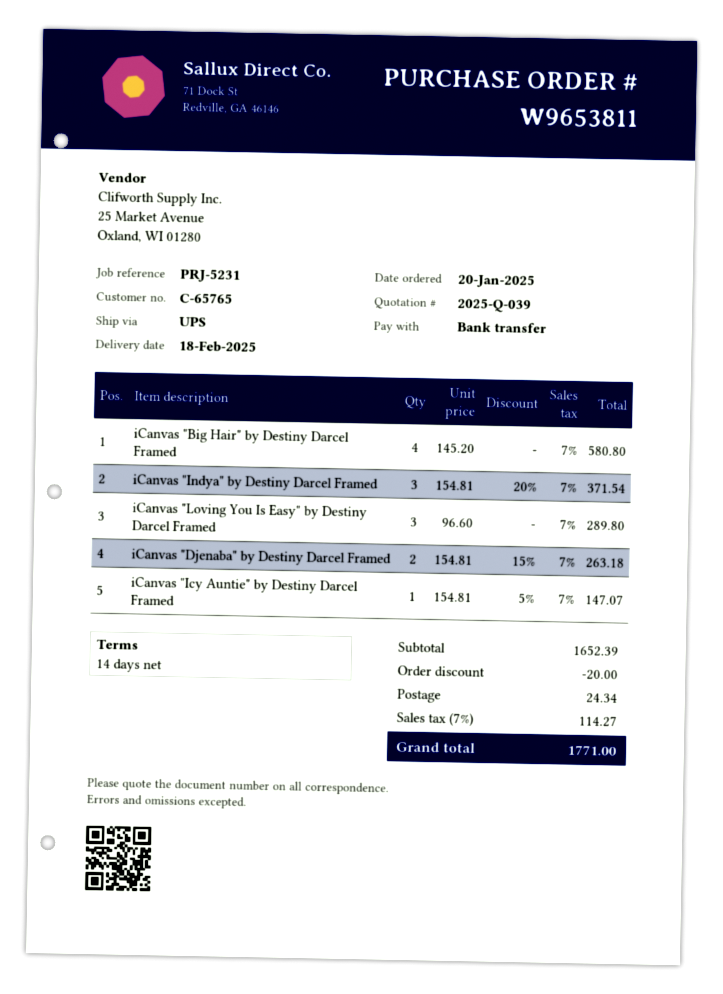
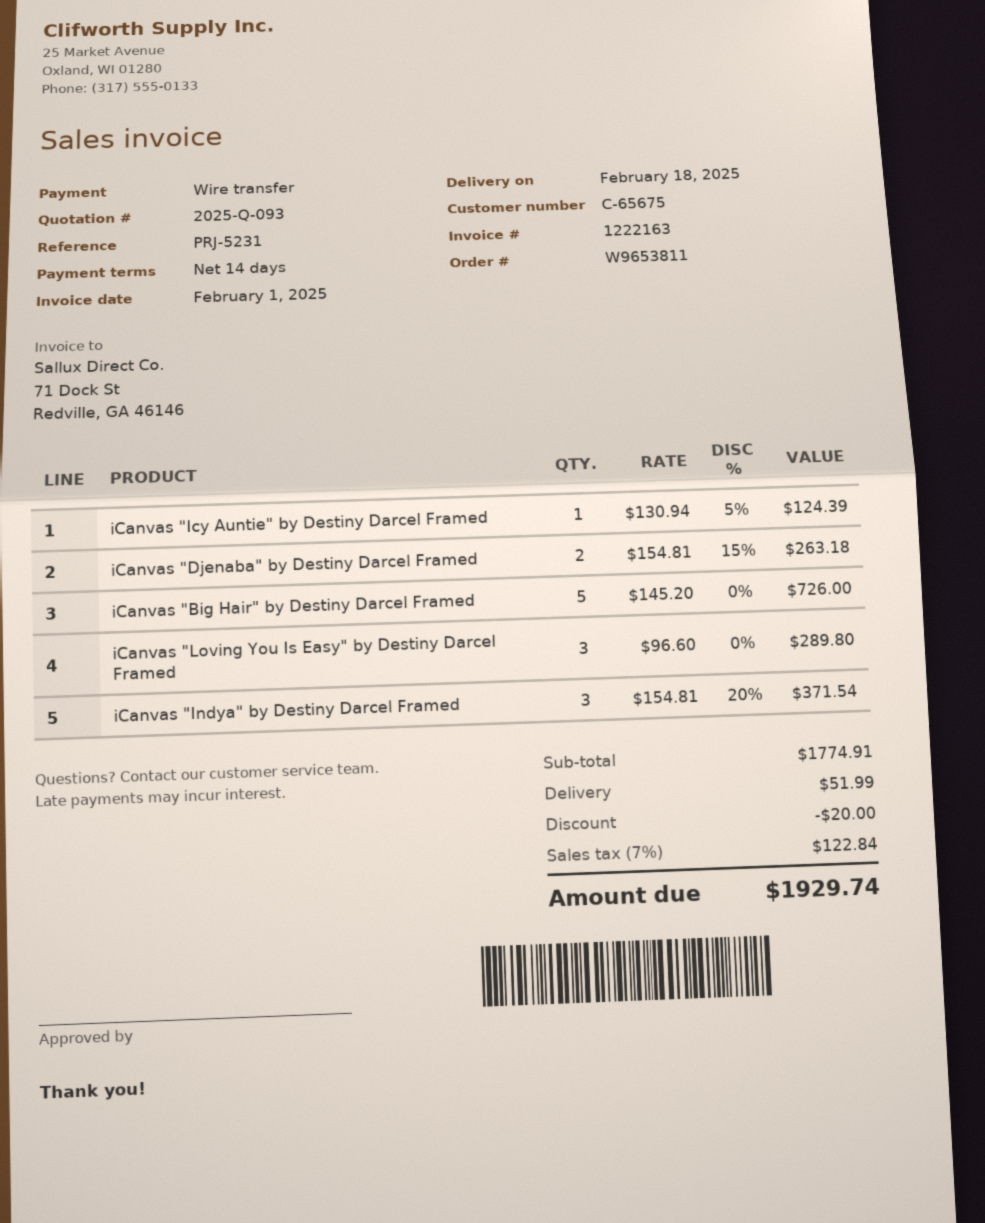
quote number: 2025-Q-039 -> 2025-Q-093
customer number: C-65765 -> C-65675
iCanvas "Big Hair" by Destiny Darcel Framed: 4 x 145.20 = 580.80 -> 5 x 145.20 = 726.00
iCanvas "Icy Auntie" by Destiny Darcel Framed: 1 x 154.81 - 5% = 147.07 -> 1 x 130.94 - 5% = 124.39
subtotal: 1652.39 -> 1774.91
shipping: 24.34 -> 51.99
tax: 7% = 114.27 -> 7% = 122.84
total: 1771.00 -> 1929.74

